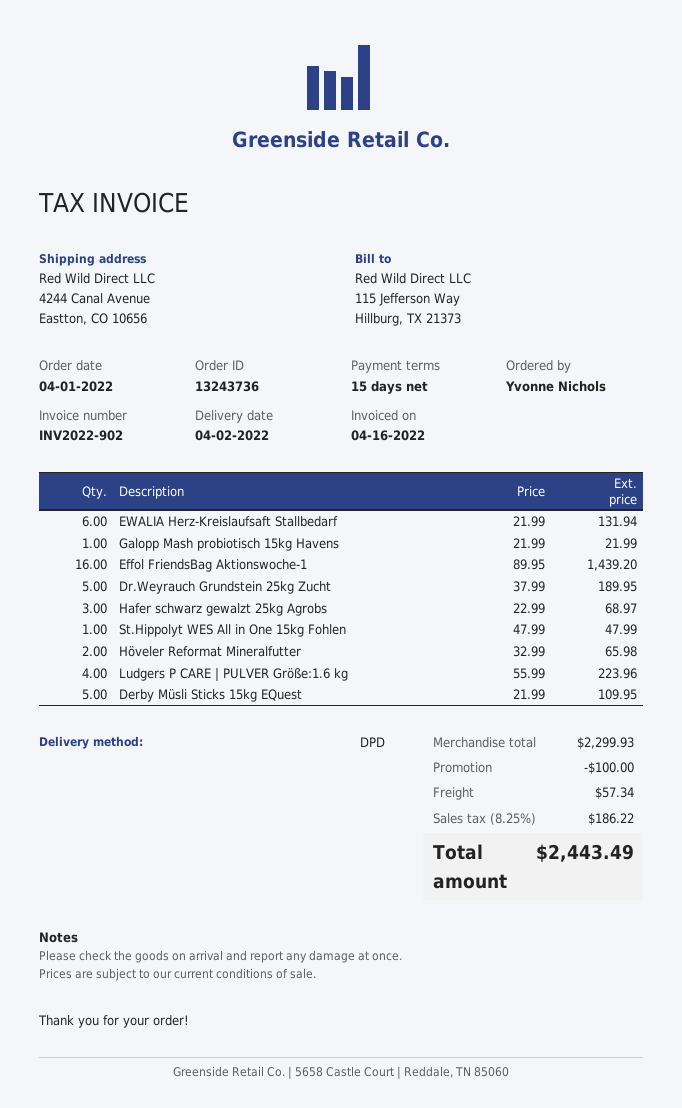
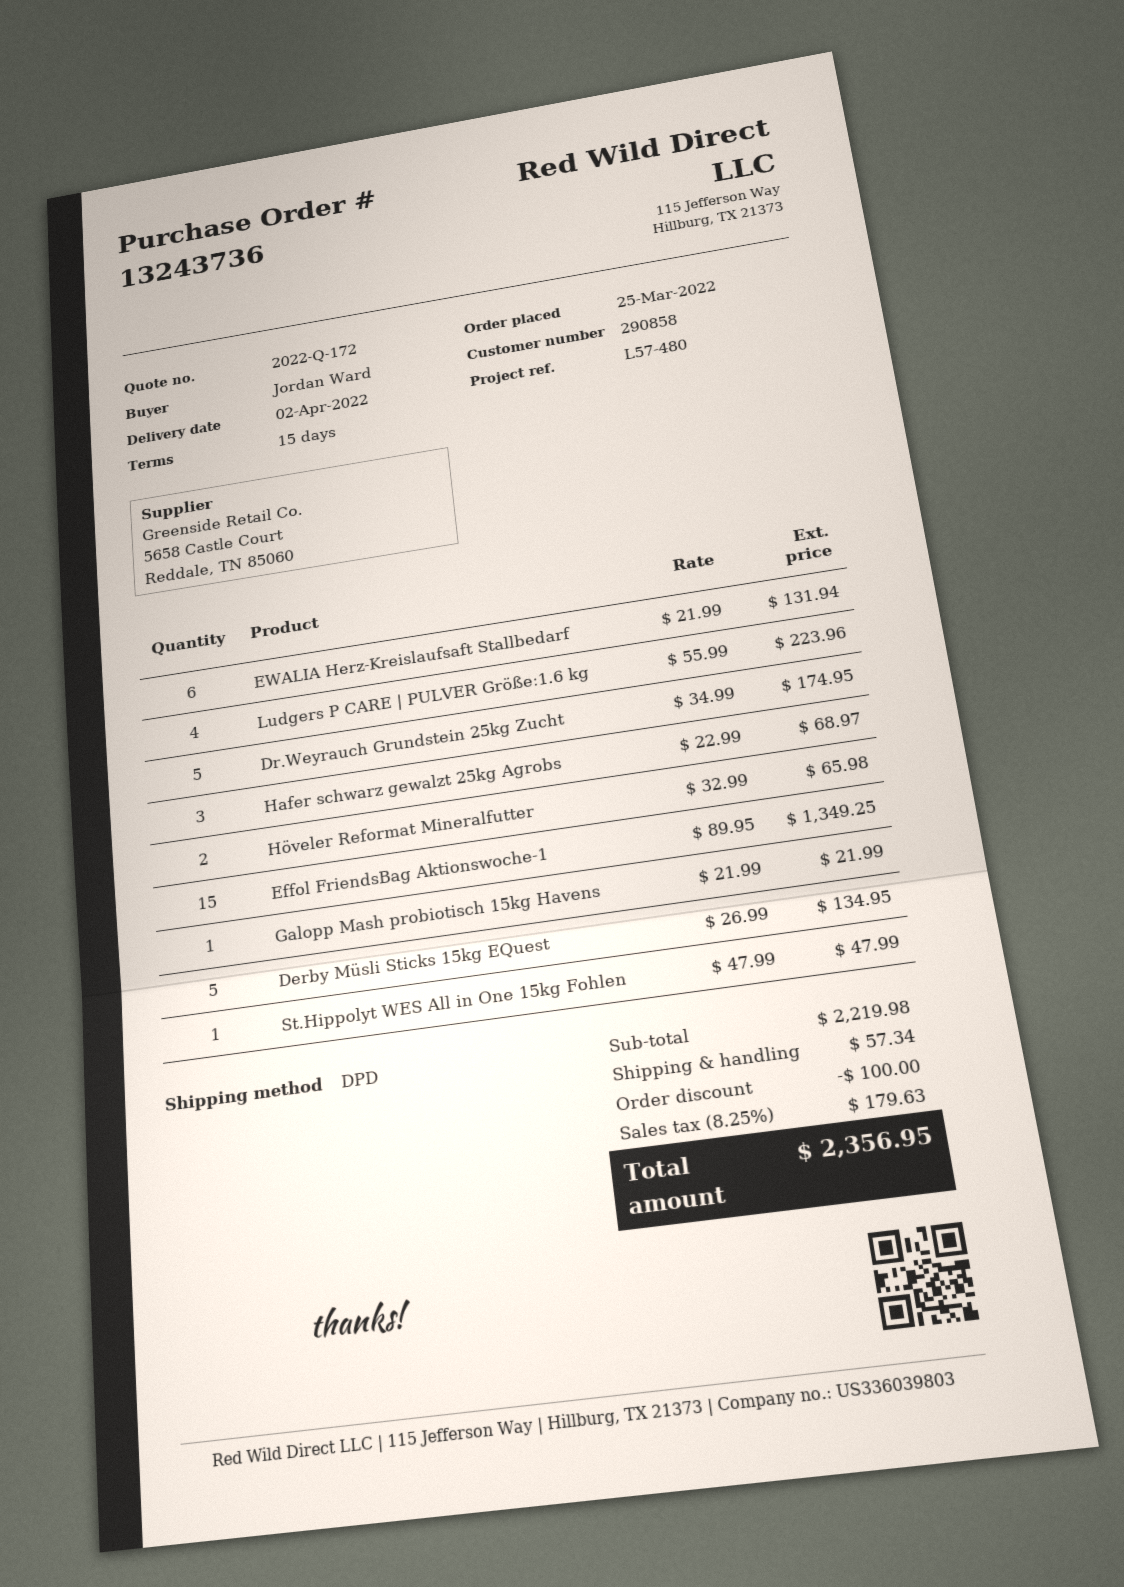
order date: 2022-04-01 -> 2022-03-25
ordered by: Yvonne Nichols -> Jordan Ward
Effol FriendsBag Aktionswoche-1: 16 x 89.95 = 1439.20 -> 15 x 89.95 = 1349.25
Dr.Weyrauch Grundstein 25kg Zucht: 5 x 37.99 = 189.95 -> 5 x 34.99 = 174.95
Derby Müsli Sticks 15kg EQuest: 5 x 21.99 = 109.95 -> 5 x 26.99 = 134.95
subtotal: 2299.93 -> 2219.98
tax: 8.25% = 186.22 -> 8.25% = 179.63
total: 2443.49 -> 2356.95

